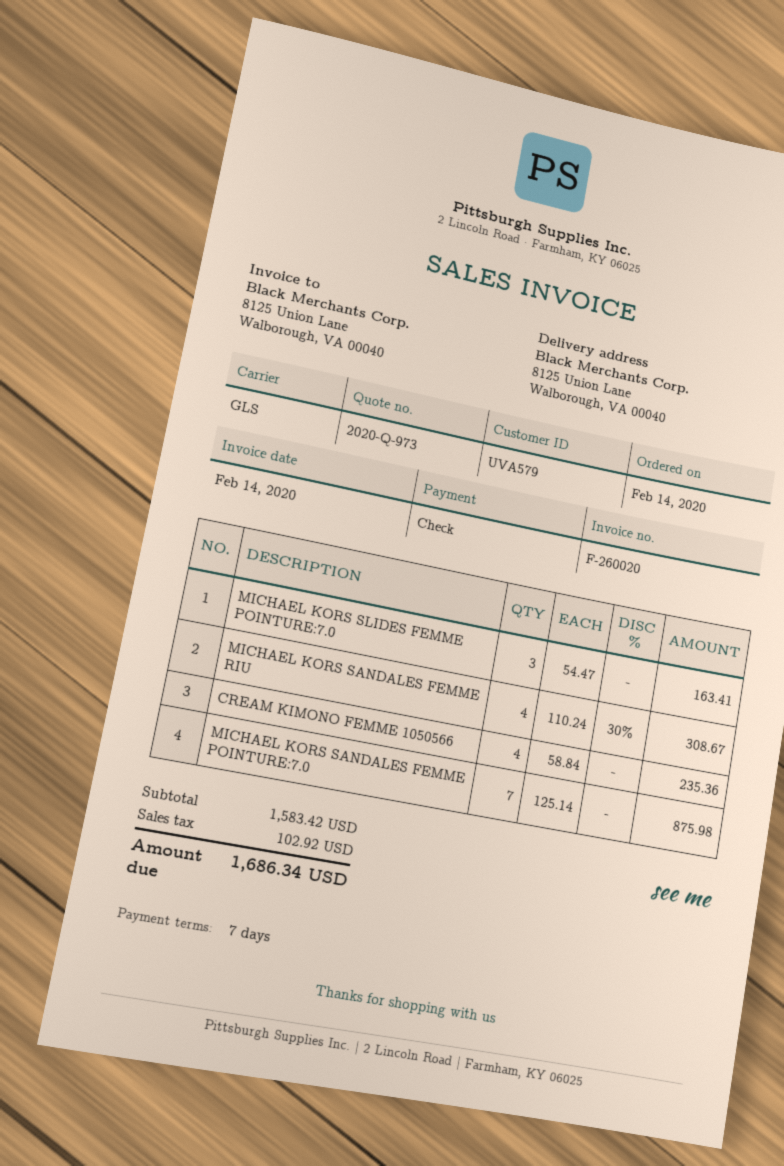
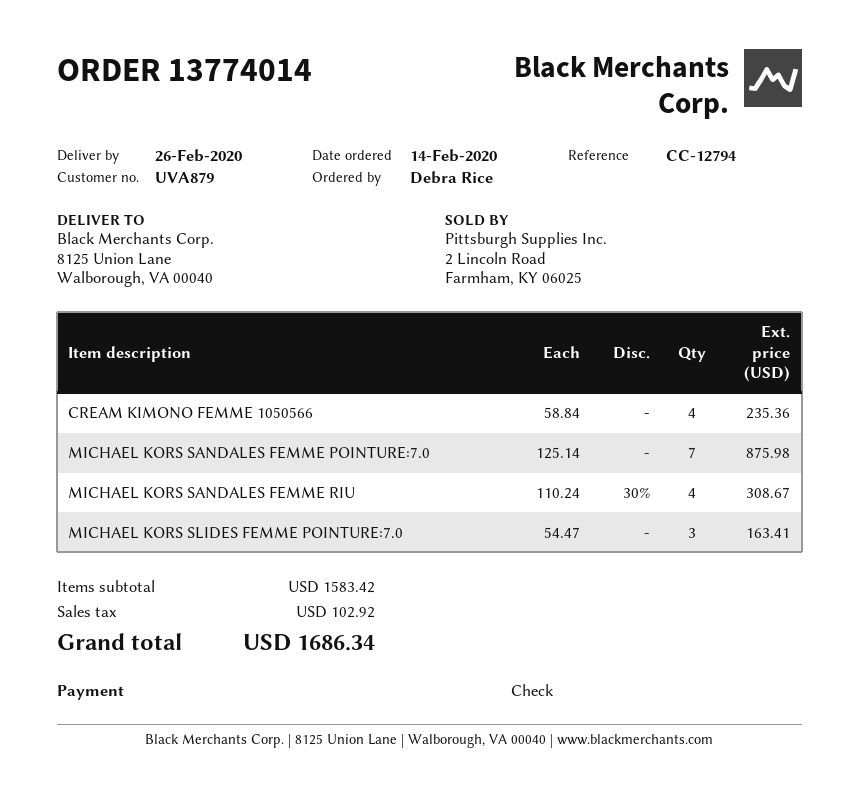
customer number: UVA579 -> UVA879

